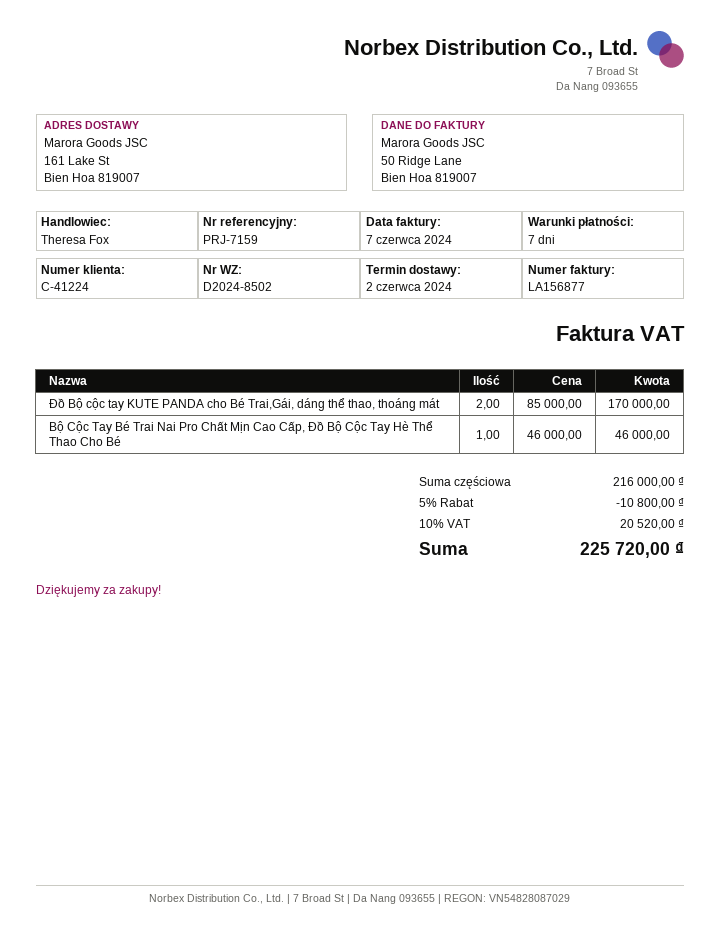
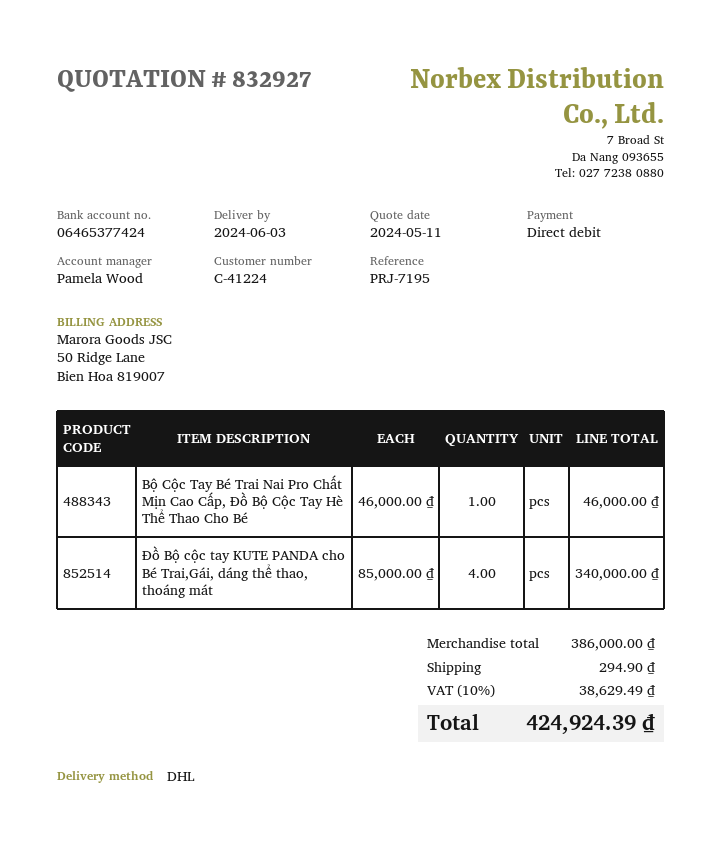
delivery date: 2024-06-02 -> 2024-06-03
reference: PRJ-7159 -> PRJ-7195
sales rep: Theresa Fox -> Pamela Wood
Đồ Bộ cộc tay KUTE PANDA cho Bé Trai,Gái, dáng thể thao, thoáng mát: 2 x 85000.00 = 170000.00 -> 4 x 85000.00 = 340000.00
subtotal: 216000.00 -> 386000.00
discount: 5% = 10800.00 -> none
shipping: none -> 294.90
tax: 10% = 20520.00 -> 10% = 38629.49
total: 225720.00 -> 424924.39

